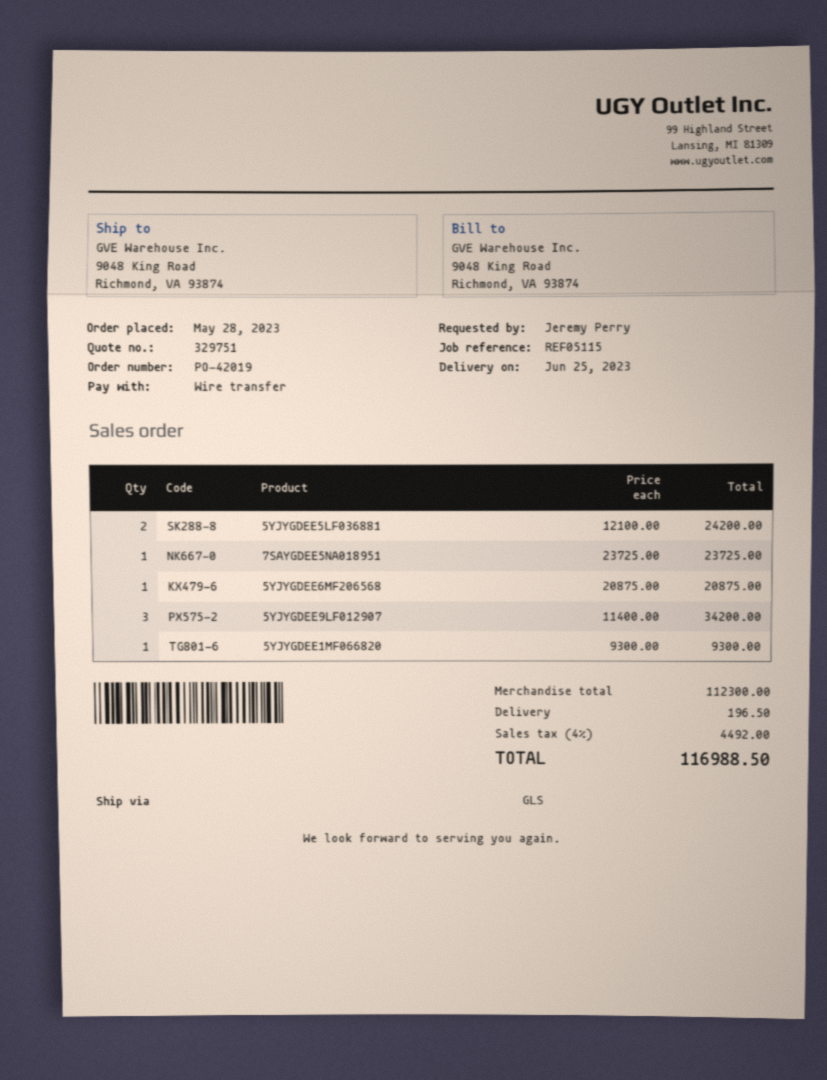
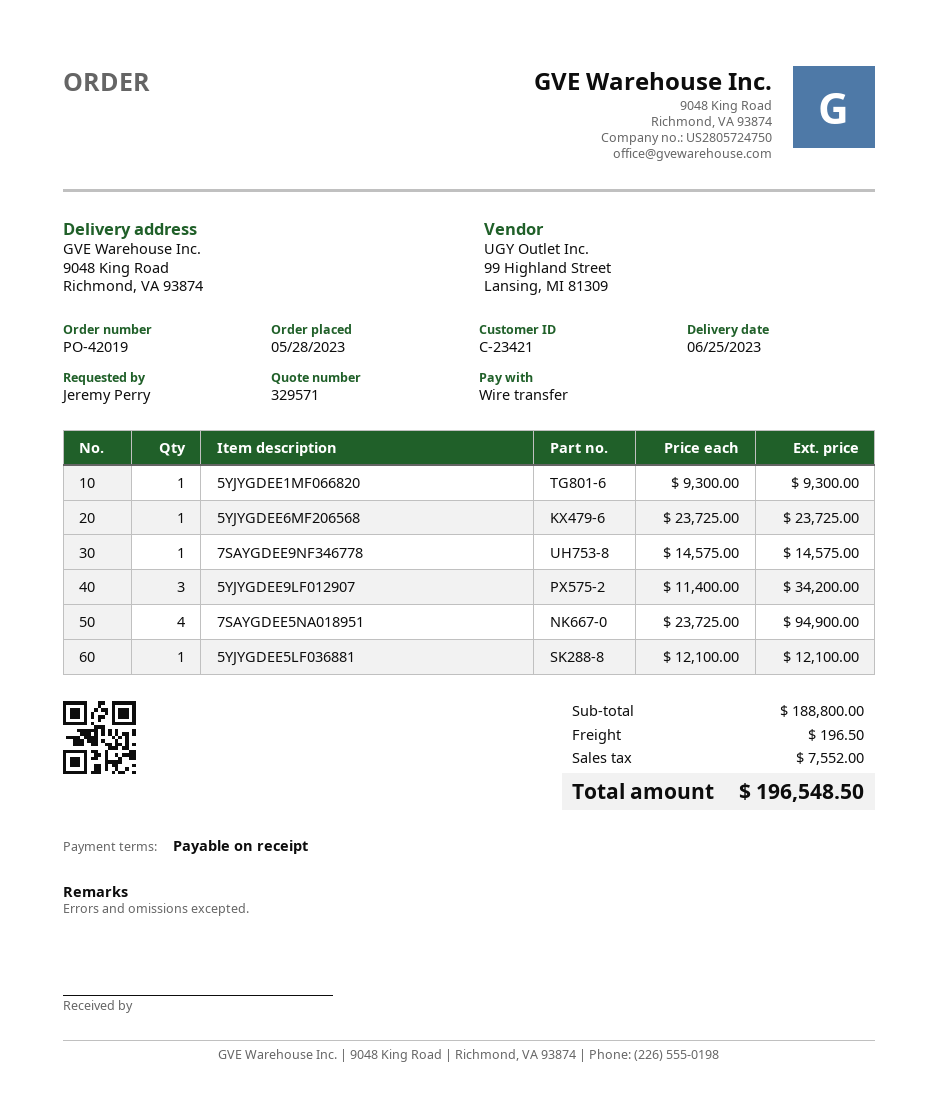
quote number: 329751 -> 329571
5YJYGDEE5LF036881: 2 x 12100.00 = 24200.00 -> 1 x 12100.00 = 12100.00
7SAYGDEE5NA018951: 1 x 23725.00 = 23725.00 -> 4 x 23725.00 = 94900.00
5YJYGDEE6MF206568: 1 x 20875.00 = 20875.00 -> 1 x 23725.00 = 23725.00
7SAYGDEE9NF346778: none -> 1 x 14575.00 = 14575.00
subtotal: 112300.00 -> 188800.00
tax: 4492.00 -> 7552.00
total: 116988.50 -> 196548.50

